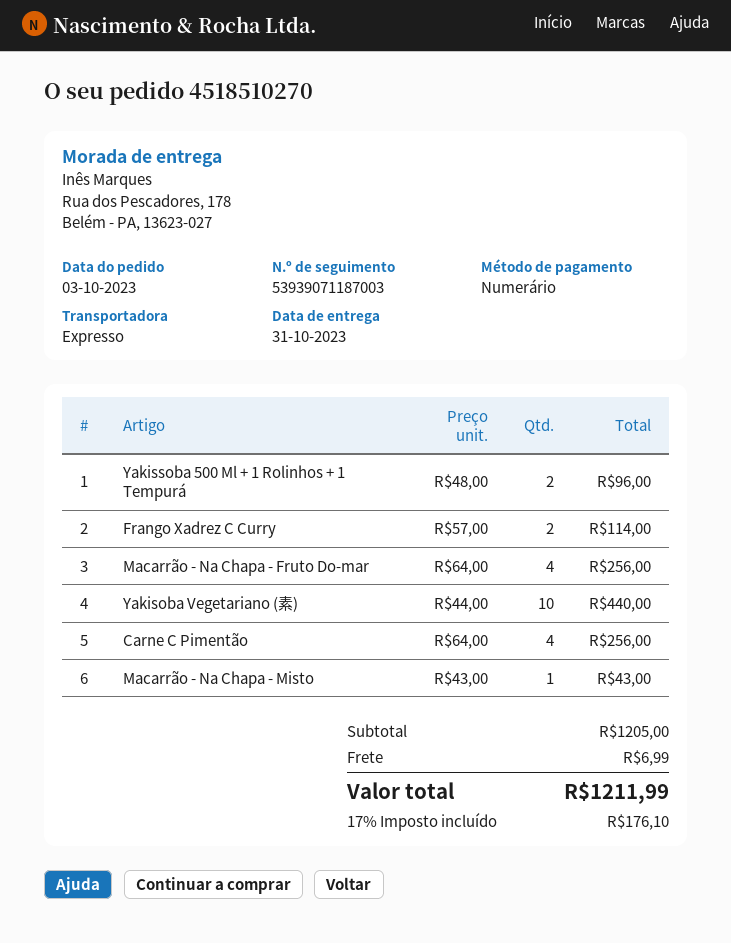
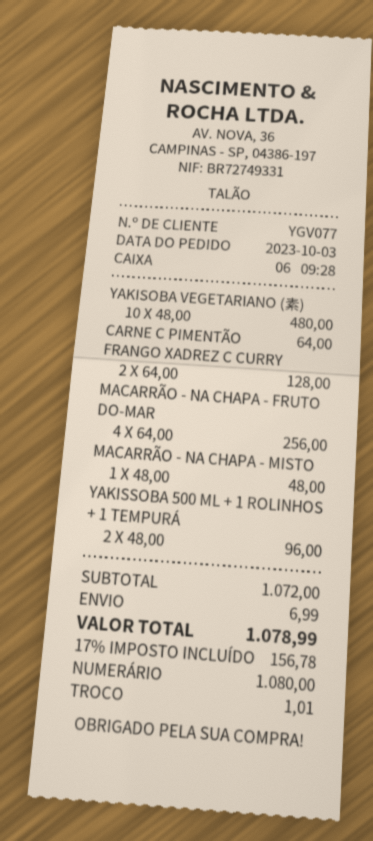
Frango Xadrez C Curry: 2 x 57.00 = 114.00 -> 2 x 64.00 = 128.00
Yakisoba Vegetariano (素): 10 x 44.00 = 440.00 -> 10 x 48.00 = 480.00
Carne C Pimentão: 4 x 64.00 = 256.00 -> 1 x 64.00 = 64.00
Macarrão - Na Chapa - Misto: 1 x 43.00 = 43.00 -> 1 x 48.00 = 48.00
subtotal: 1205.00 -> 1072.00
tax: 17% = 176.10 -> 17% = 156.78
total: 1211.99 -> 1078.99

